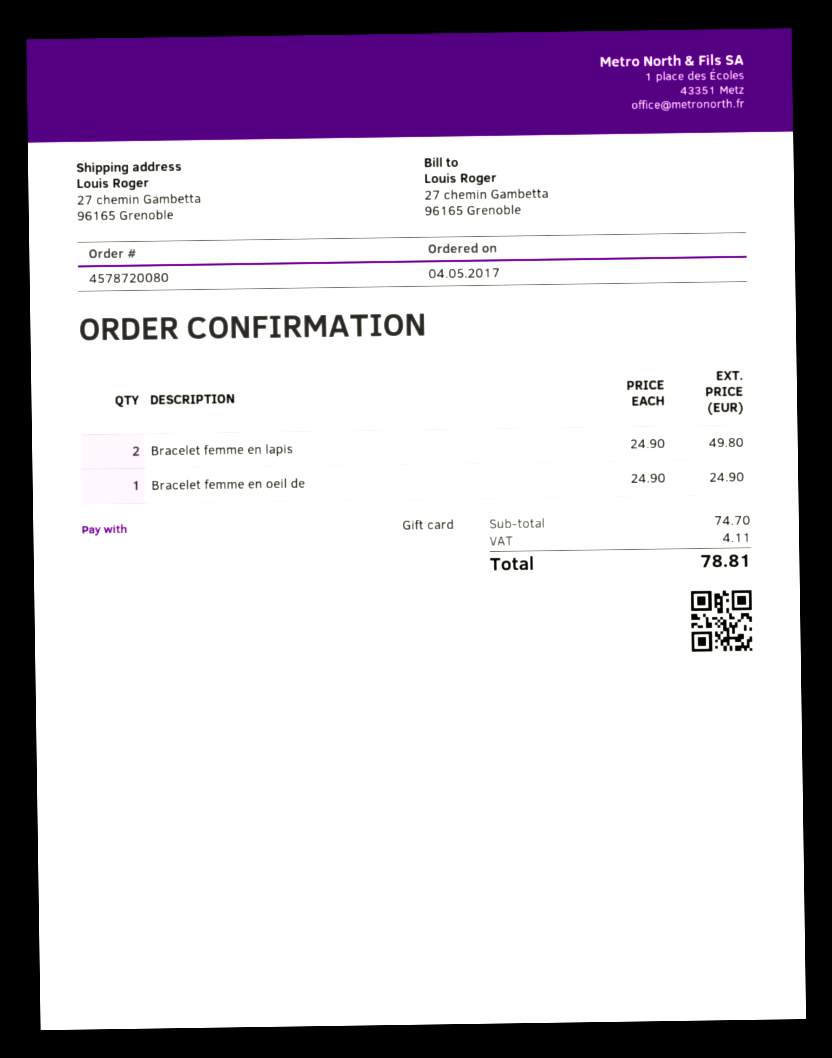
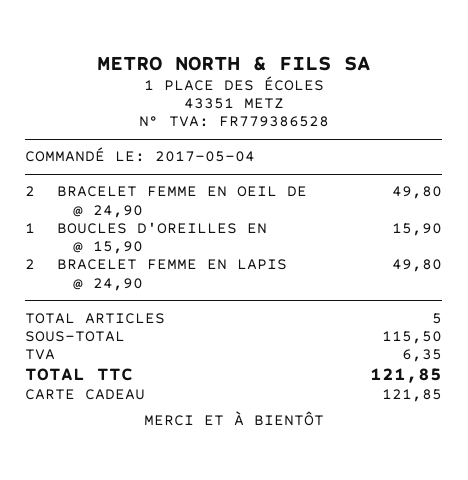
Bracelet femme en oeil de: 1 x 24.90 = 24.90 -> 2 x 24.90 = 49.80
BOUCLES D'OREILLES EN: none -> 1 x 15.90 = 15.90
subtotal: 74.70 -> 115.50
tax: 4.11 -> 6.35
total: 78.81 -> 121.85

